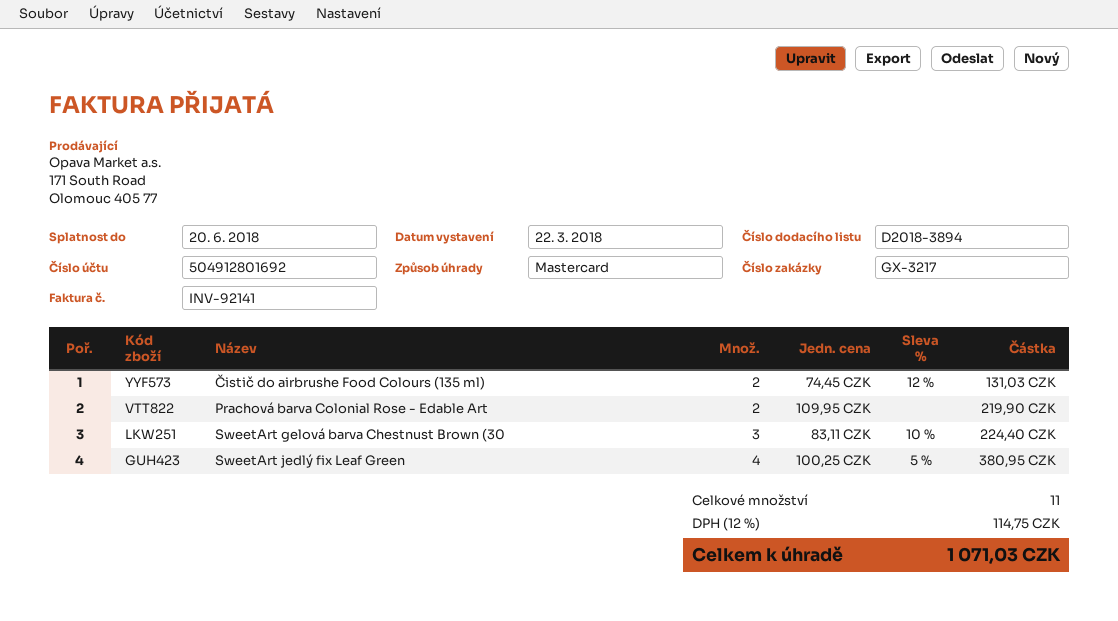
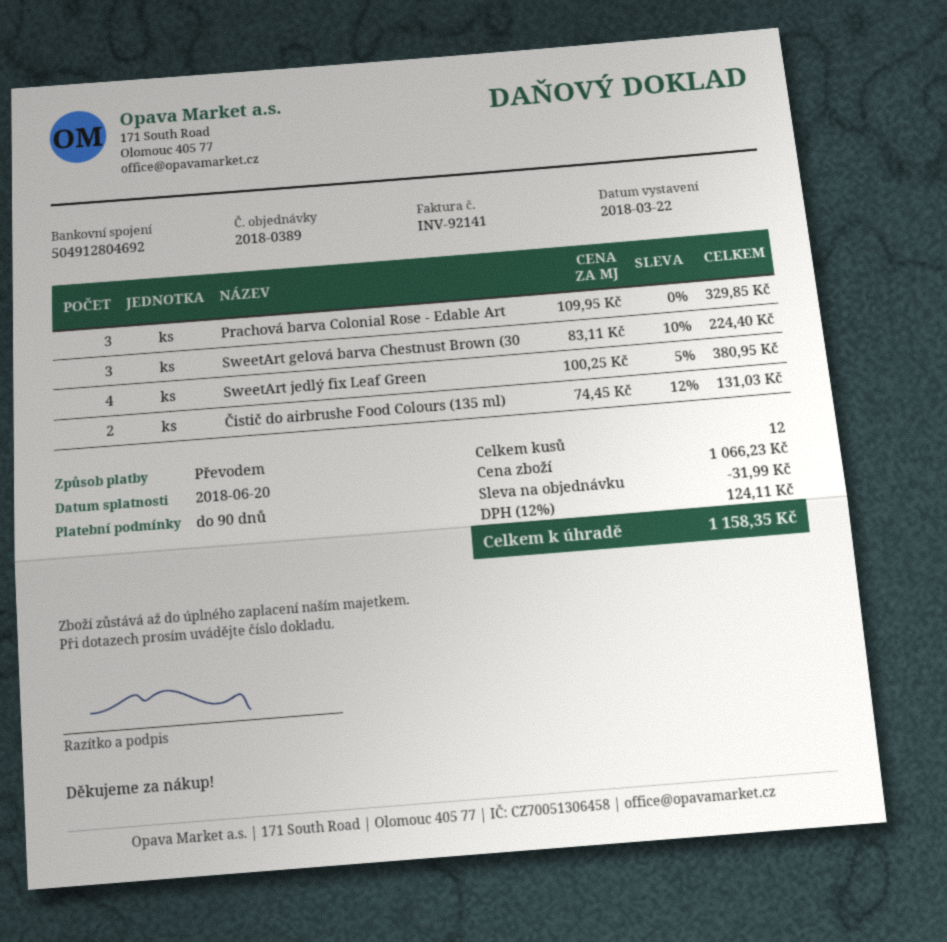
payment method: Mastercard -> bank transfer
bank account: 504912801692 -> 504912804692
Prachová barva Colonial Rose - Edable Art: 2 x 109.95 = 219.90 -> 3 x 109.95 = 329.85
total quantity: 11 -> 12
discount: none -> 31.99
tax: 12% = 114.75 -> 12% = 124.11
total: 1071.03 -> 1158.35

